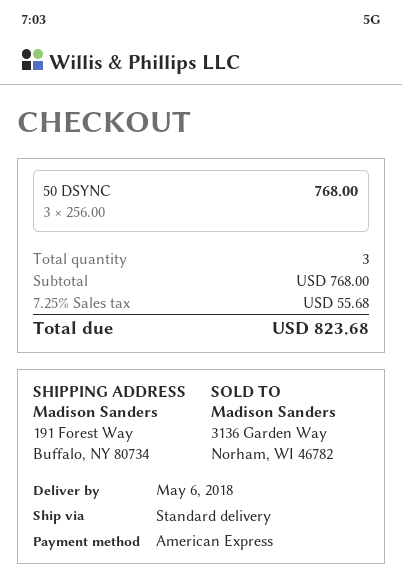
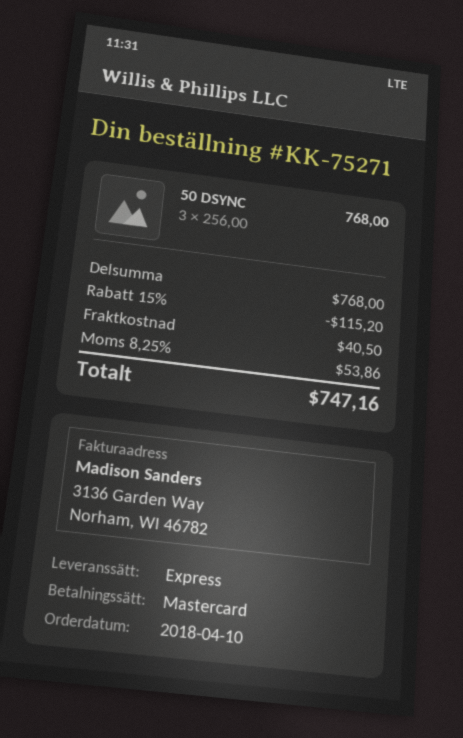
payment method: American Express -> Mastercard
shipping method: standard -> express
discount: none -> 15% = 115.20
shipping: none -> 40.50
tax: 7.25% = 55.68 -> 8.25% = 53.86
total: 823.68 -> 747.16

